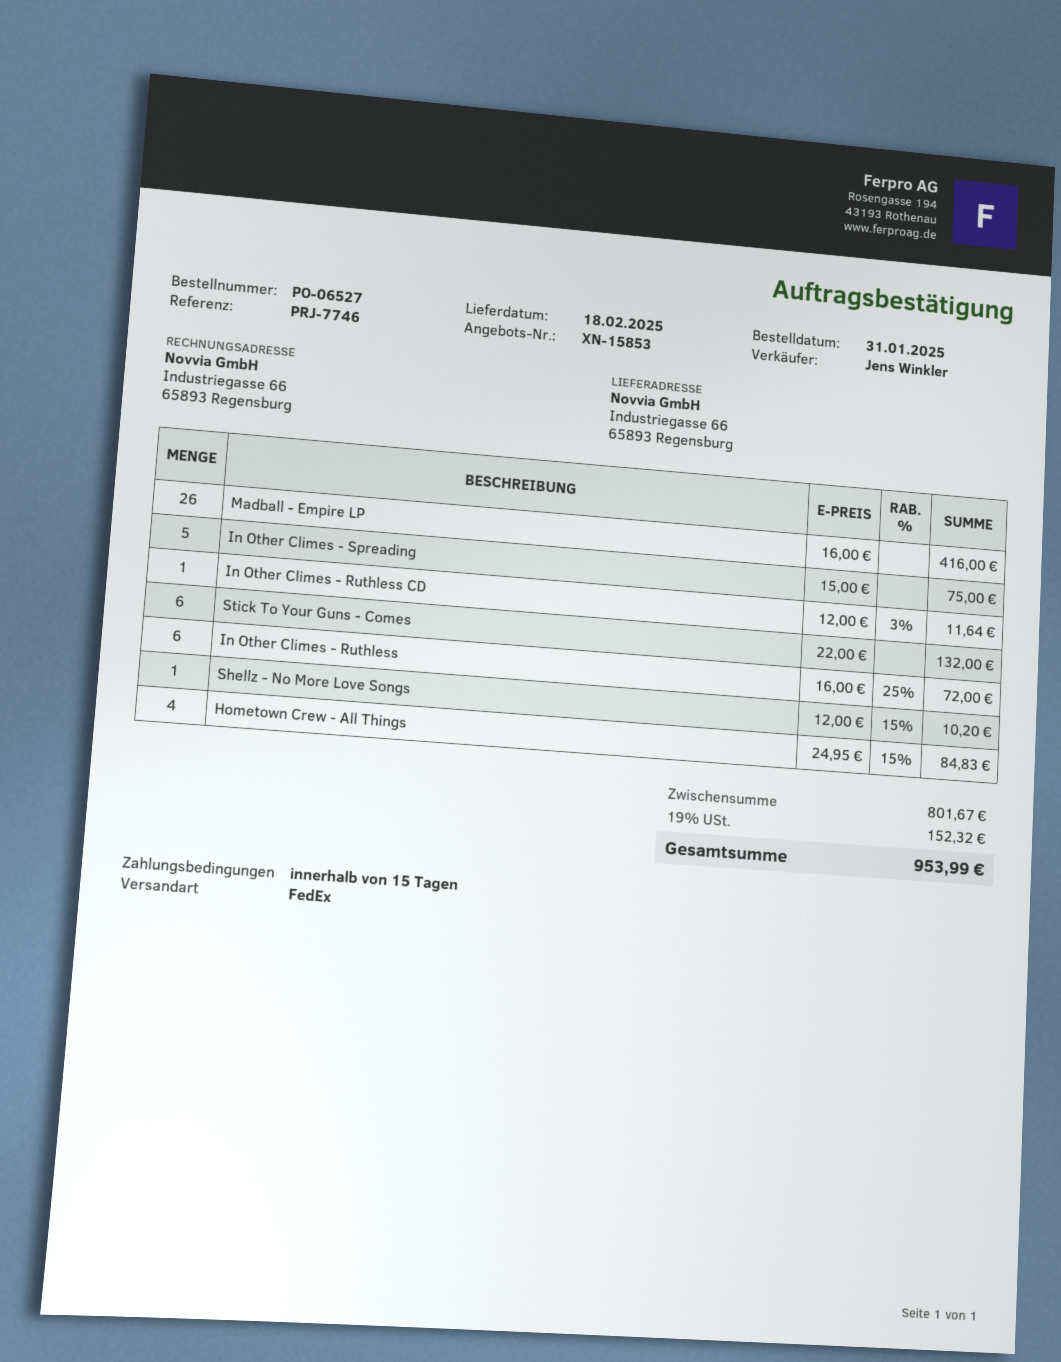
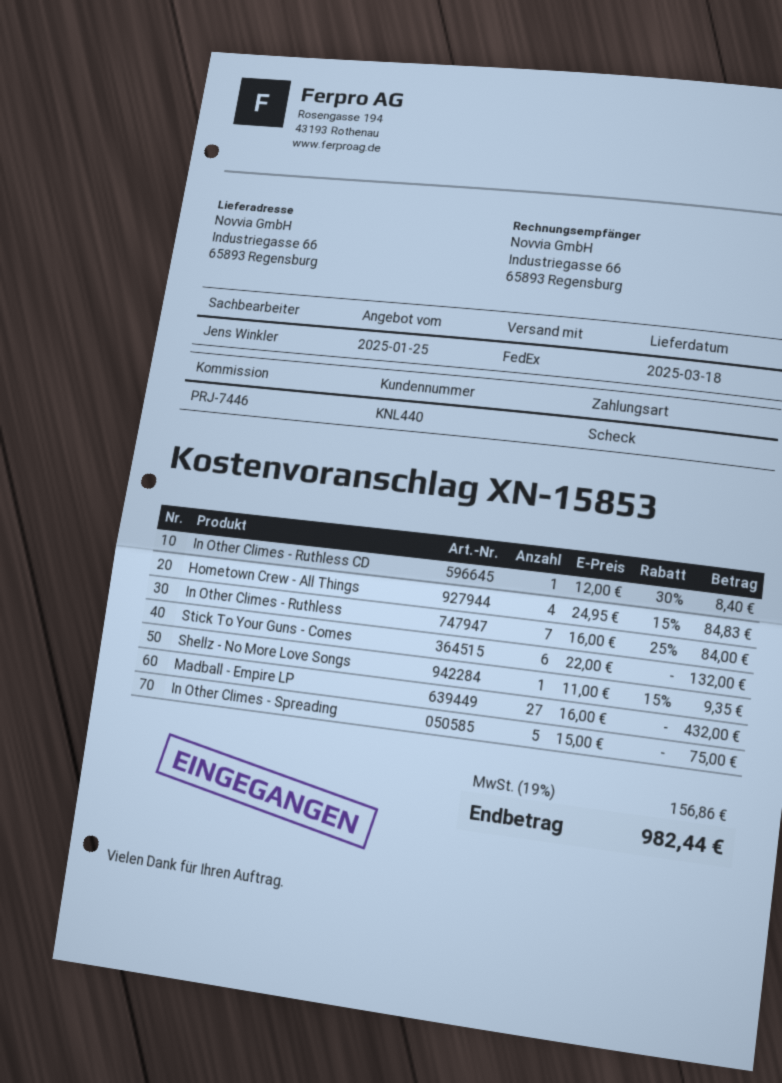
delivery date: 2025-02-18 -> 2025-03-18
reference: PRJ-7746 -> PRJ-7446
Madball - Empire LP: 26 x 16.00 = 416.00 -> 27 x 16.00 = 432.00
In Other Climes - Ruthless CD: 1 x 12.00 - 3% = 11.64 -> 1 x 12.00 - 30% = 8.40
In Other Climes - Ruthless: 6 x 16.00 - 25% = 72.00 -> 7 x 16.00 - 25% = 84.00
Shellz - No More Love Songs: 1 x 12.00 - 15% = 10.20 -> 1 x 11.00 - 15% = 9.35
tax: 19% = 152.32 -> 19% = 156.86
total: 953.99 -> 982.44

